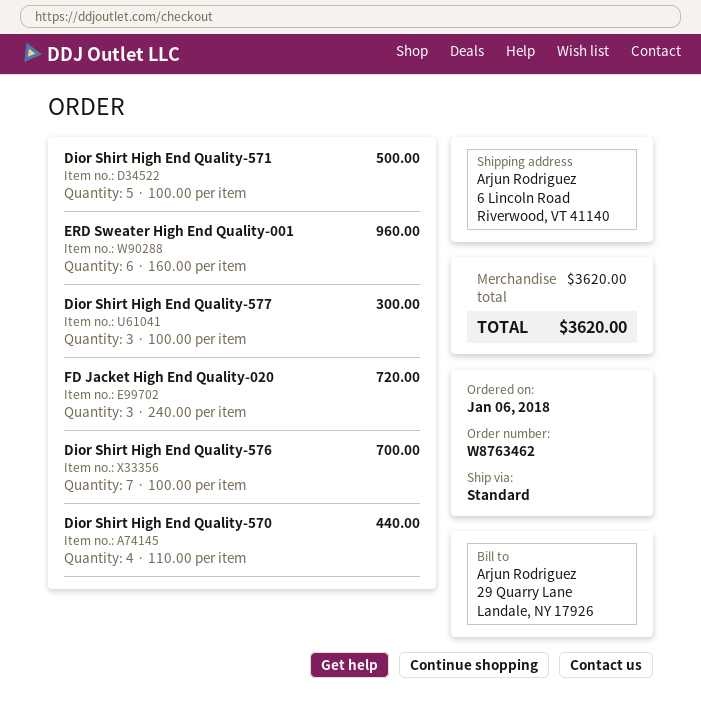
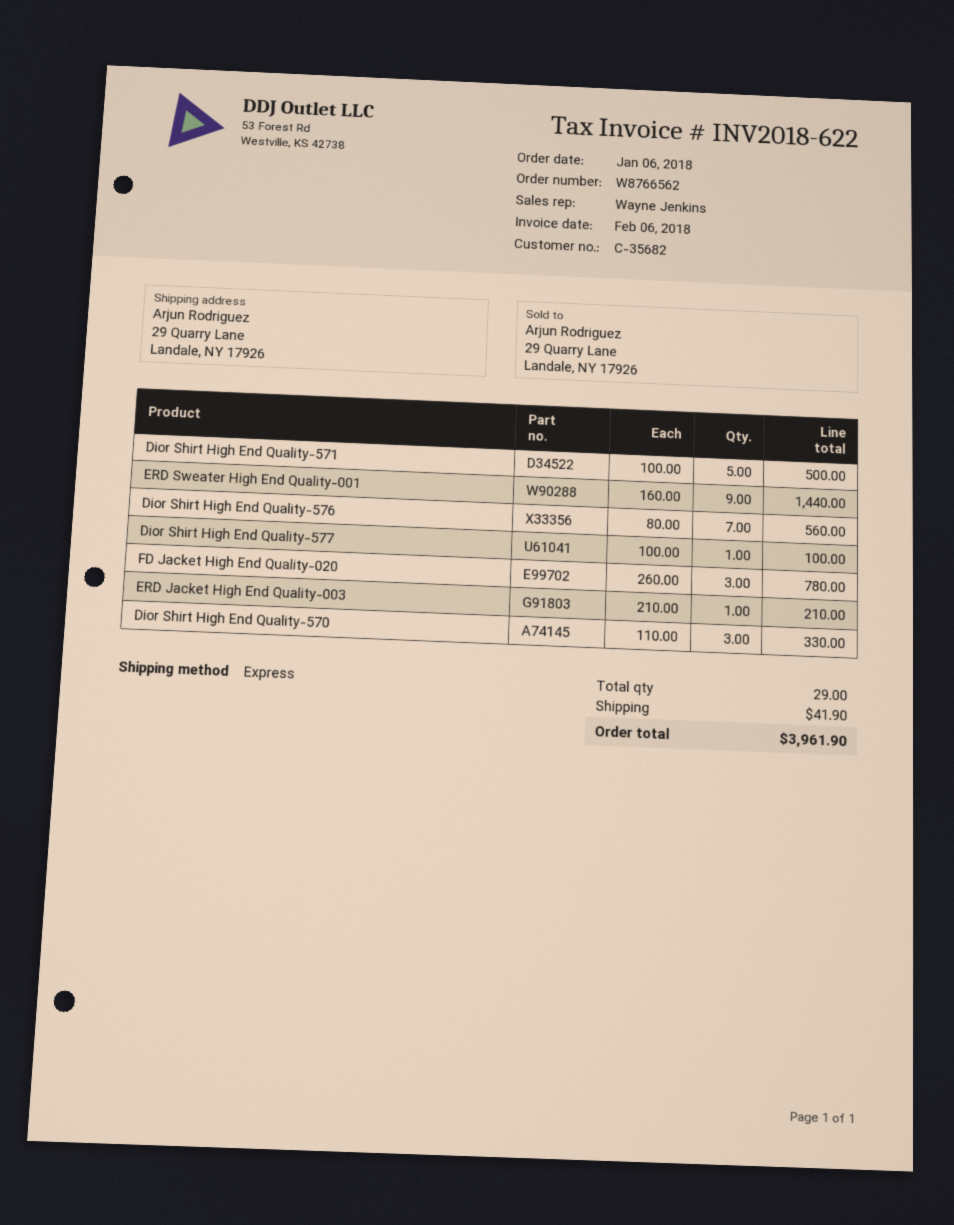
order number: W8763462 -> W8766562
shipping method: standard -> express
ship to: 6 Lincoln Road, Riverwood, VT 41140 -> 29 Quarry Lane, Landale, NY 17926
ERD Sweater High End Quality-001: 6 x 160.00 = 960.00 -> 9 x 160.00 = 1440.00
Dior Shirt High End Quality-577: 3 x 100.00 = 300.00 -> 1 x 100.00 = 100.00
FD Jacket High End Quality-020: 3 x 240.00 = 720.00 -> 3 x 260.00 = 780.00
Dior Shirt High End Quality-576: 7 x 100.00 = 700.00 -> 7 x 80.00 = 560.00
Dior Shirt High End Quality-570: 4 x 110.00 = 440.00 -> 3 x 110.00 = 330.00
ERD Jacket High End Quality-003: none -> 1 x 210.00 = 210.00
shipping: none -> 41.90
total: 3620.00 -> 3961.90

